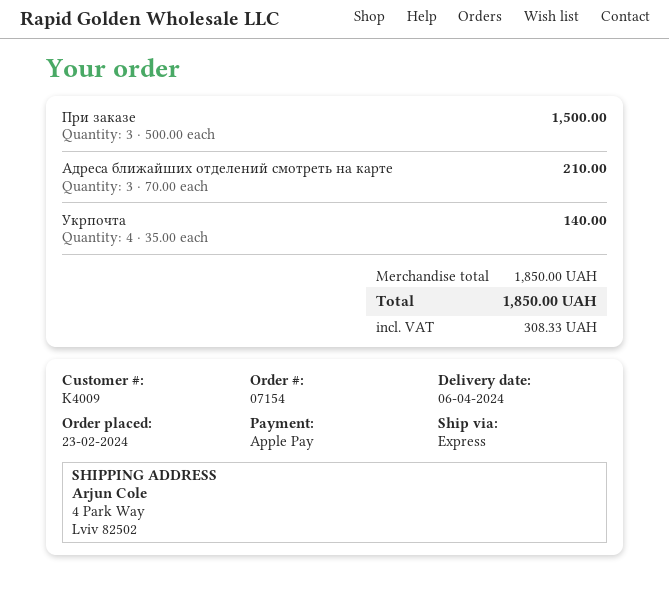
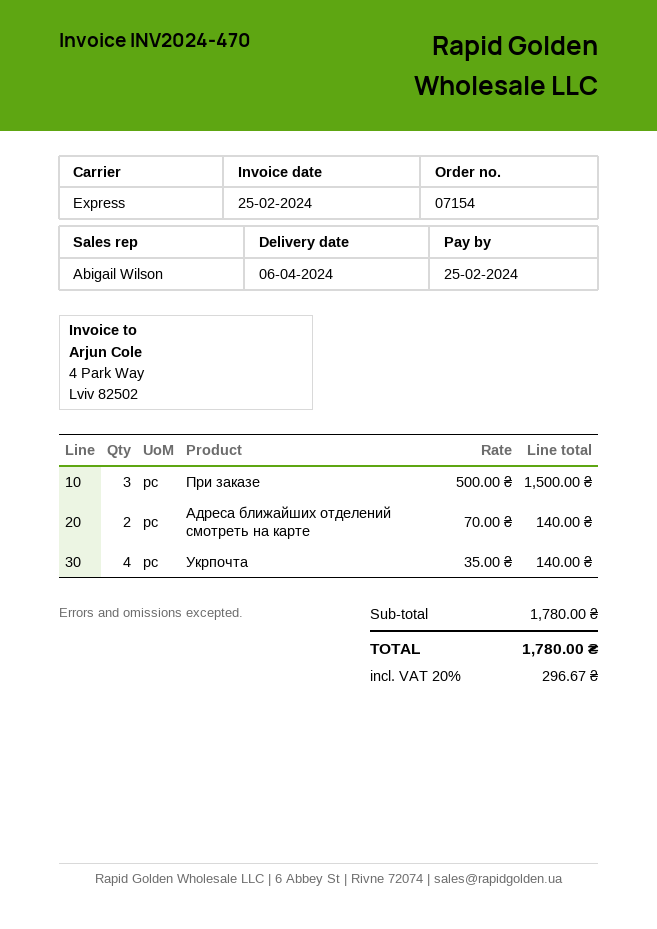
Адреса ближайших отделений смотреть на карте: 3 x 70.00 = 210.00 -> 2 x 70.00 = 140.00
subtotal: 1850.00 -> 1780.00
tax: 308.33 -> 296.67
total: 1850.00 -> 1780.00

